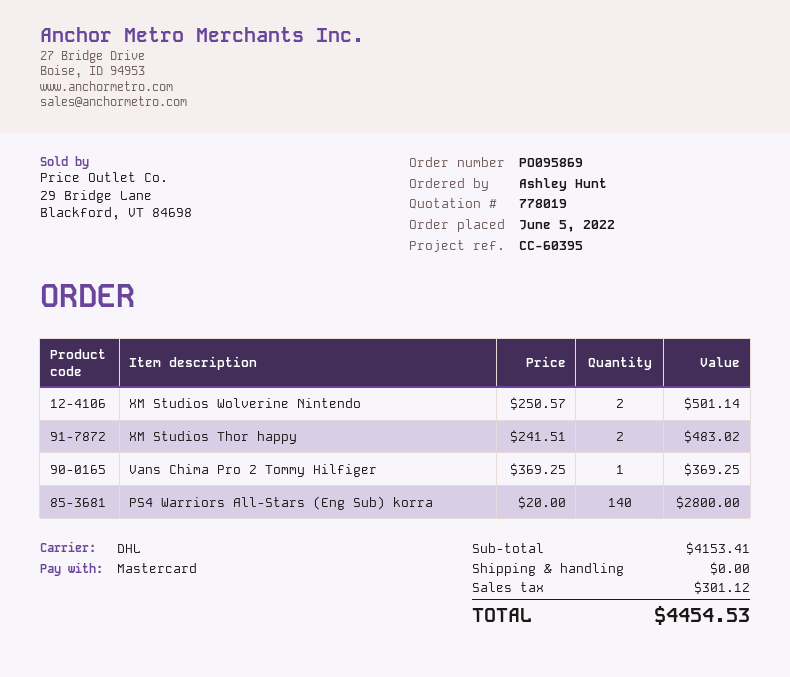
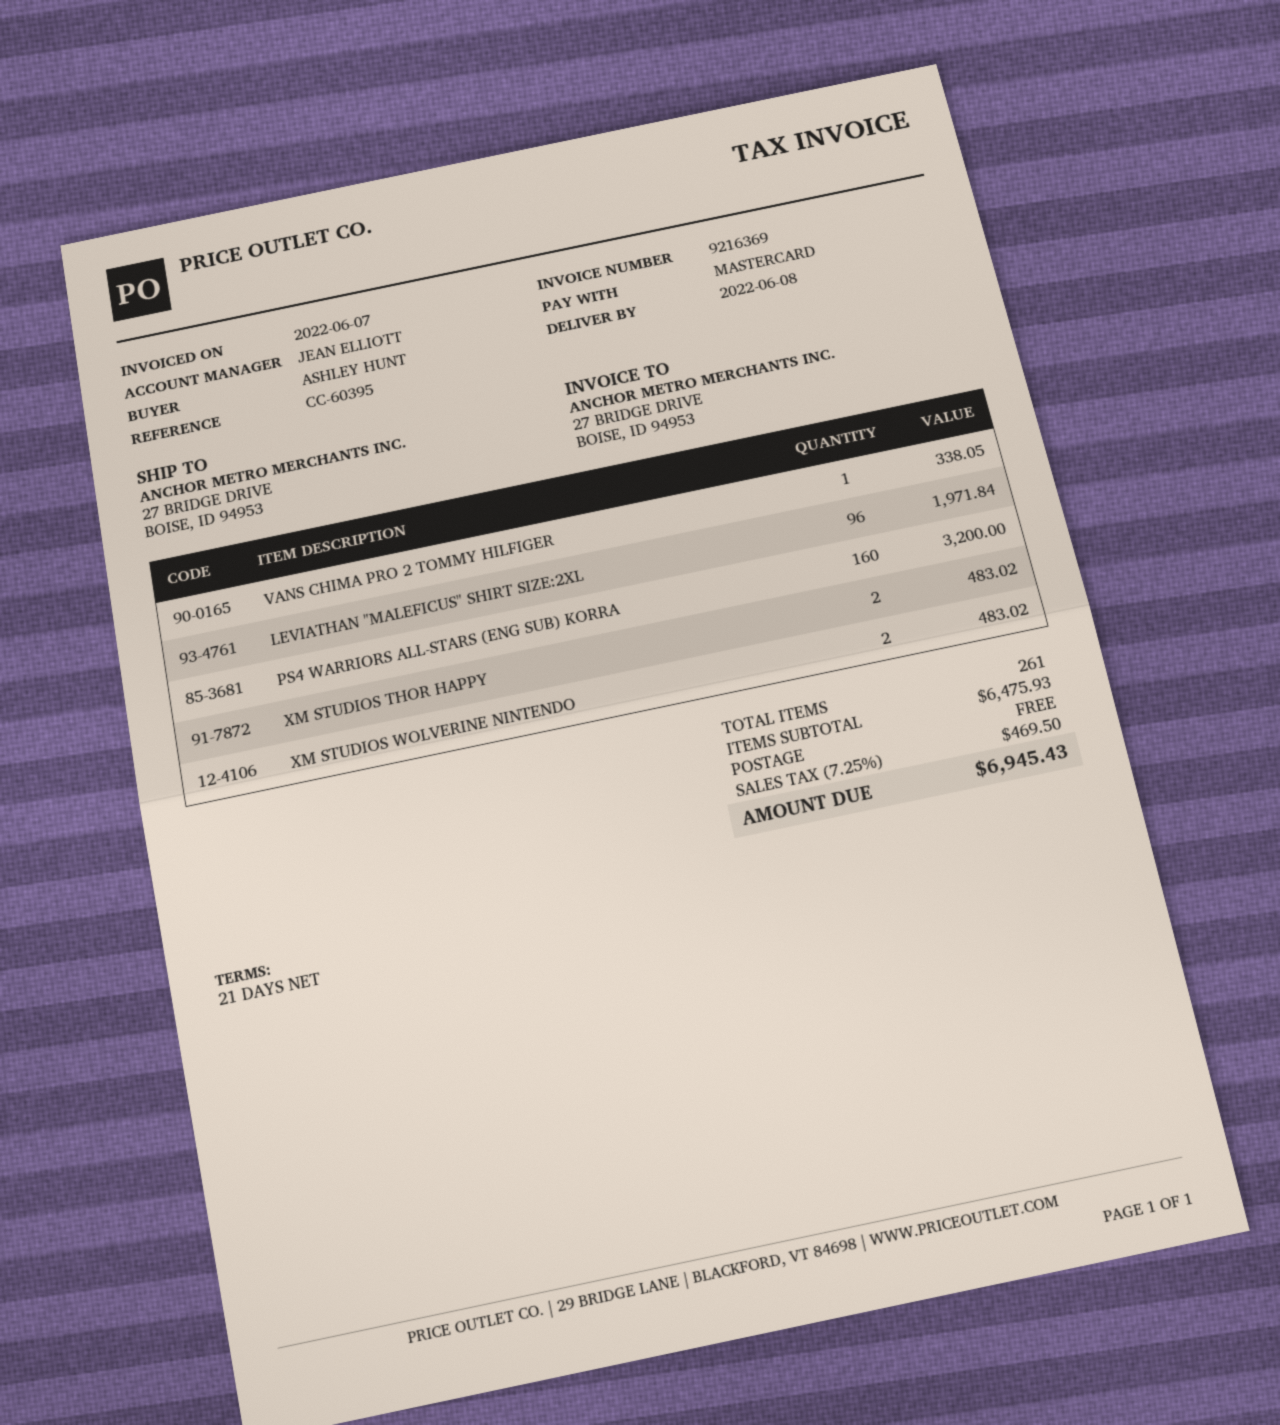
XM Studios Wolverine Nintendo: 2 for 501.14 -> 2 for 483.02
Vans Chima Pro 2 Tommy Hilfiger: 1 for 369.25 -> 1 for 338.05
PS4 Warriors All-Stars (Eng Sub) korra: 140 for 2800.00 -> 160 for 3200.00
LEVIATHAN "MALEFICUS" SHIRT SIZE:2XL: none -> 96 for 1971.84
subtotal: 4153.41 -> 6475.93
tax: 301.12 -> 469.50
total: 4454.53 -> 6945.43

